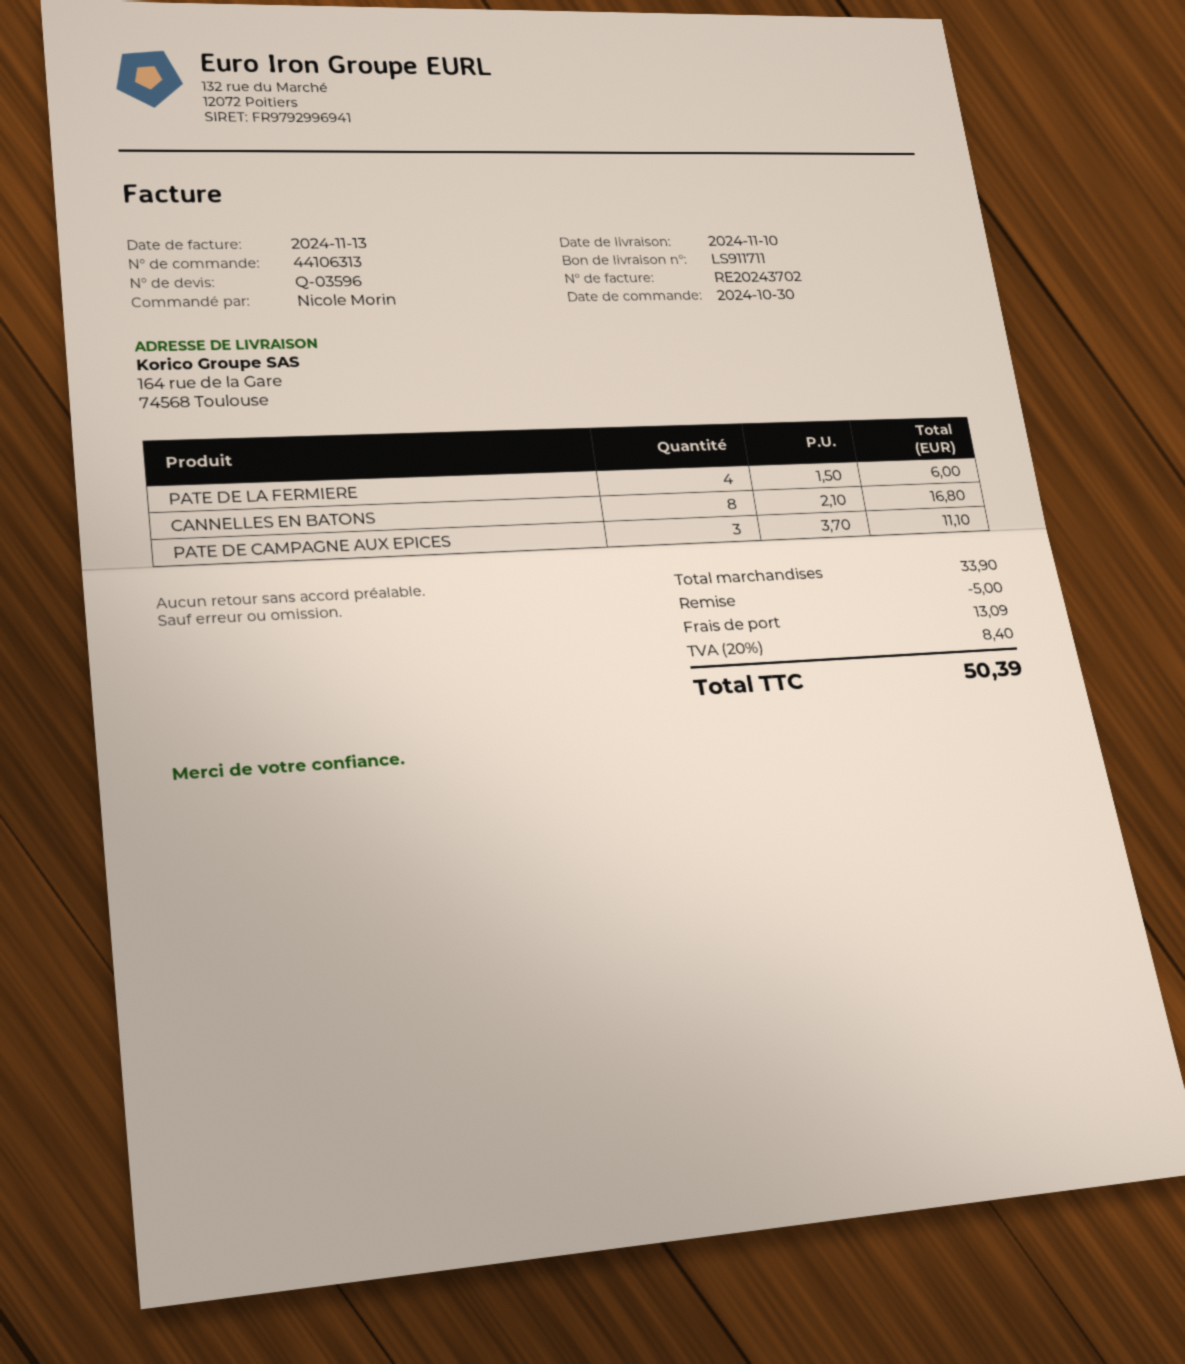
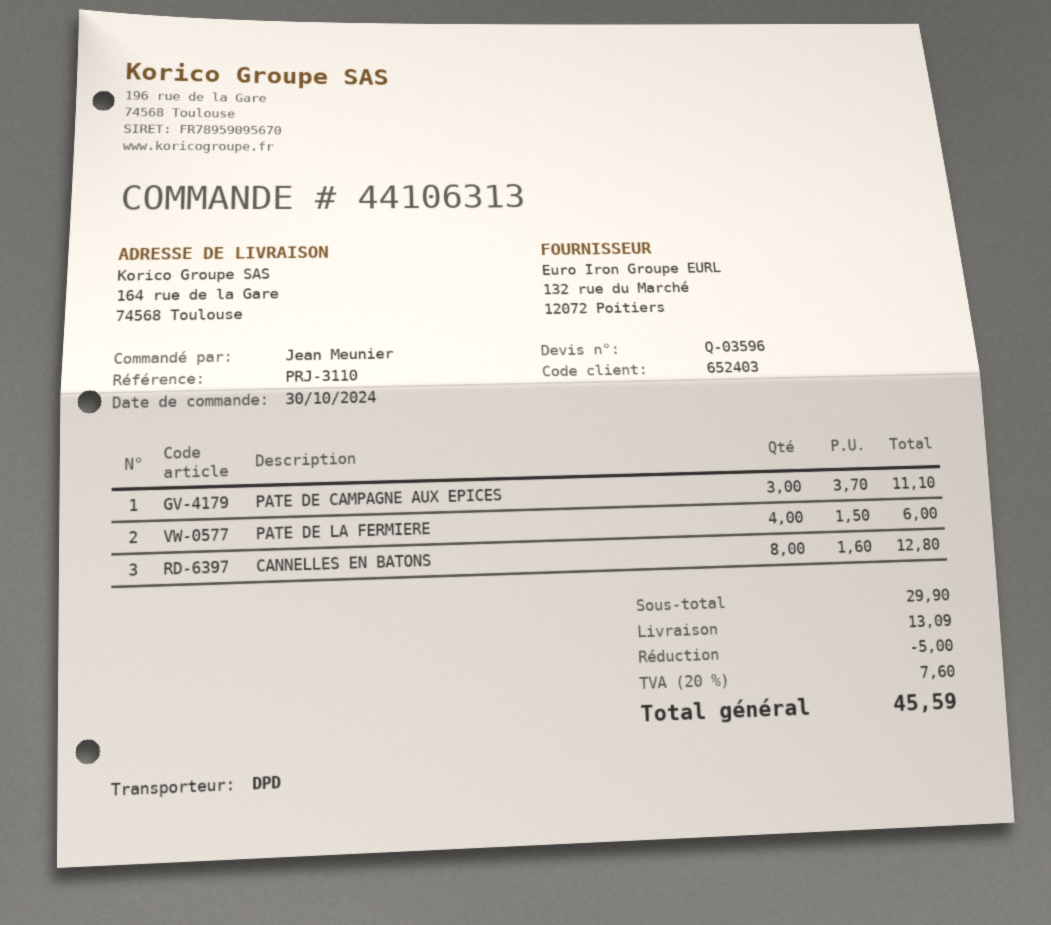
ordered by: Nicole Morin -> Jean Meunier
CANNELLES EN BATONS: 8 x 2.10 = 16.80 -> 8 x 1.60 = 12.80
subtotal: 33.90 -> 29.90
tax: 20% = 8.40 -> 20% = 7.60
total: 50.39 -> 45.59

